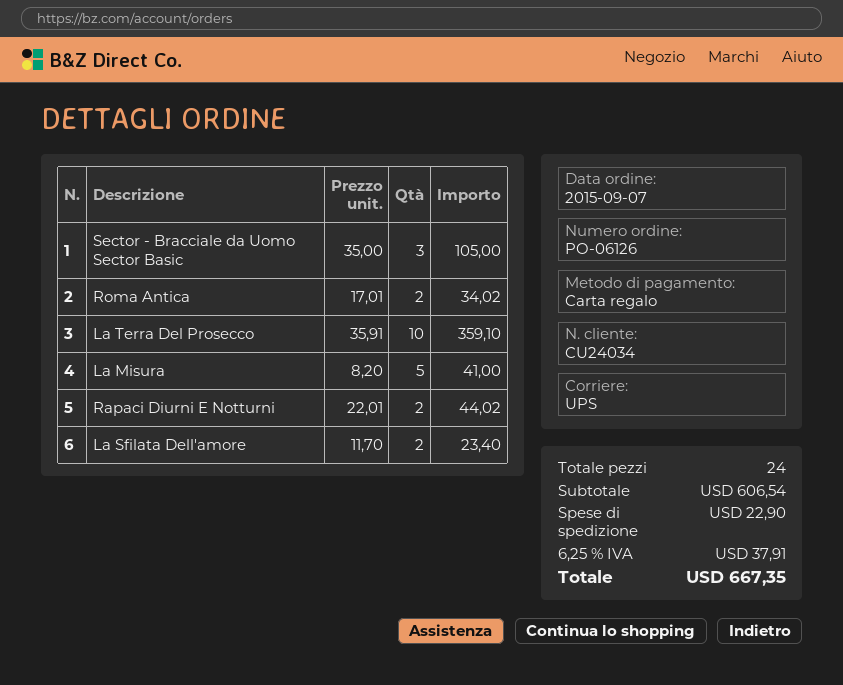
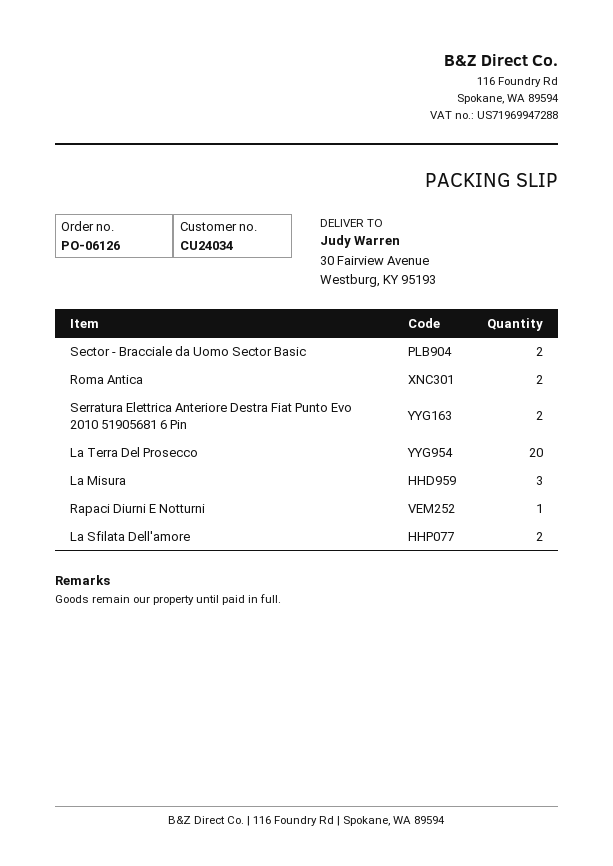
Sector - Bracciale da Uomo Sector Basic: 3 -> 2
La Terra Del Prosecco: 10 -> 20
La Misura: 5 -> 3
Rapaci Diurni E Notturni: 2 -> 1
Serratura Elettrica Anteriore Destra Fiat Punto Evo 2010 51905681 6 Pin: none -> 2

